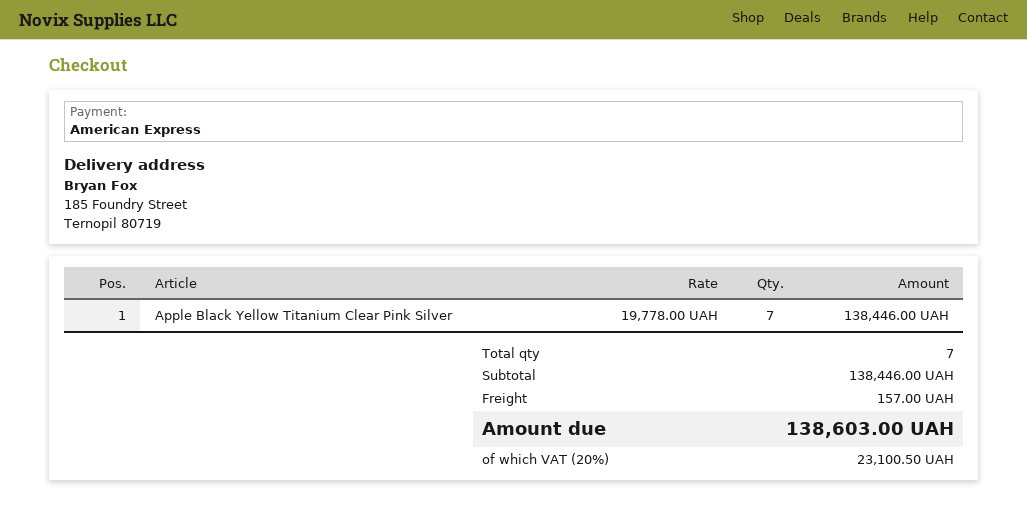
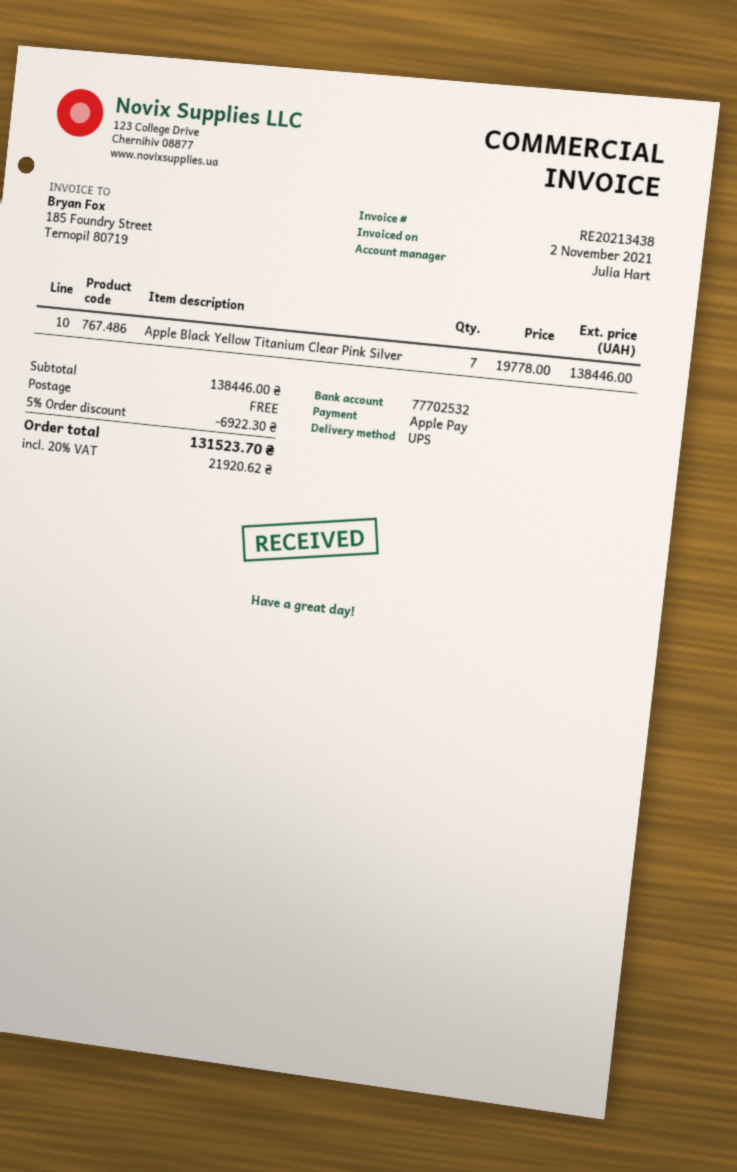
payment method: American Express -> Apple Pay
discount: none -> 5% = 6922.30
shipping: 157.00 -> 0.00
tax: 20% = 23100.50 -> 20% = 21920.62
total: 138603.00 -> 131523.70

